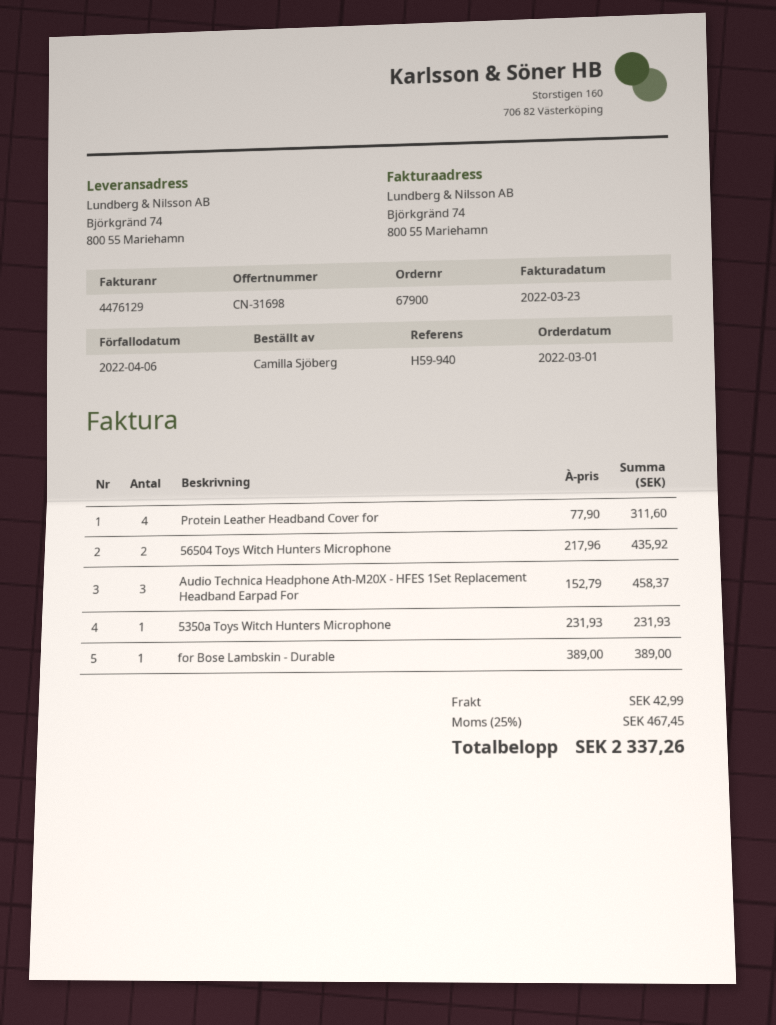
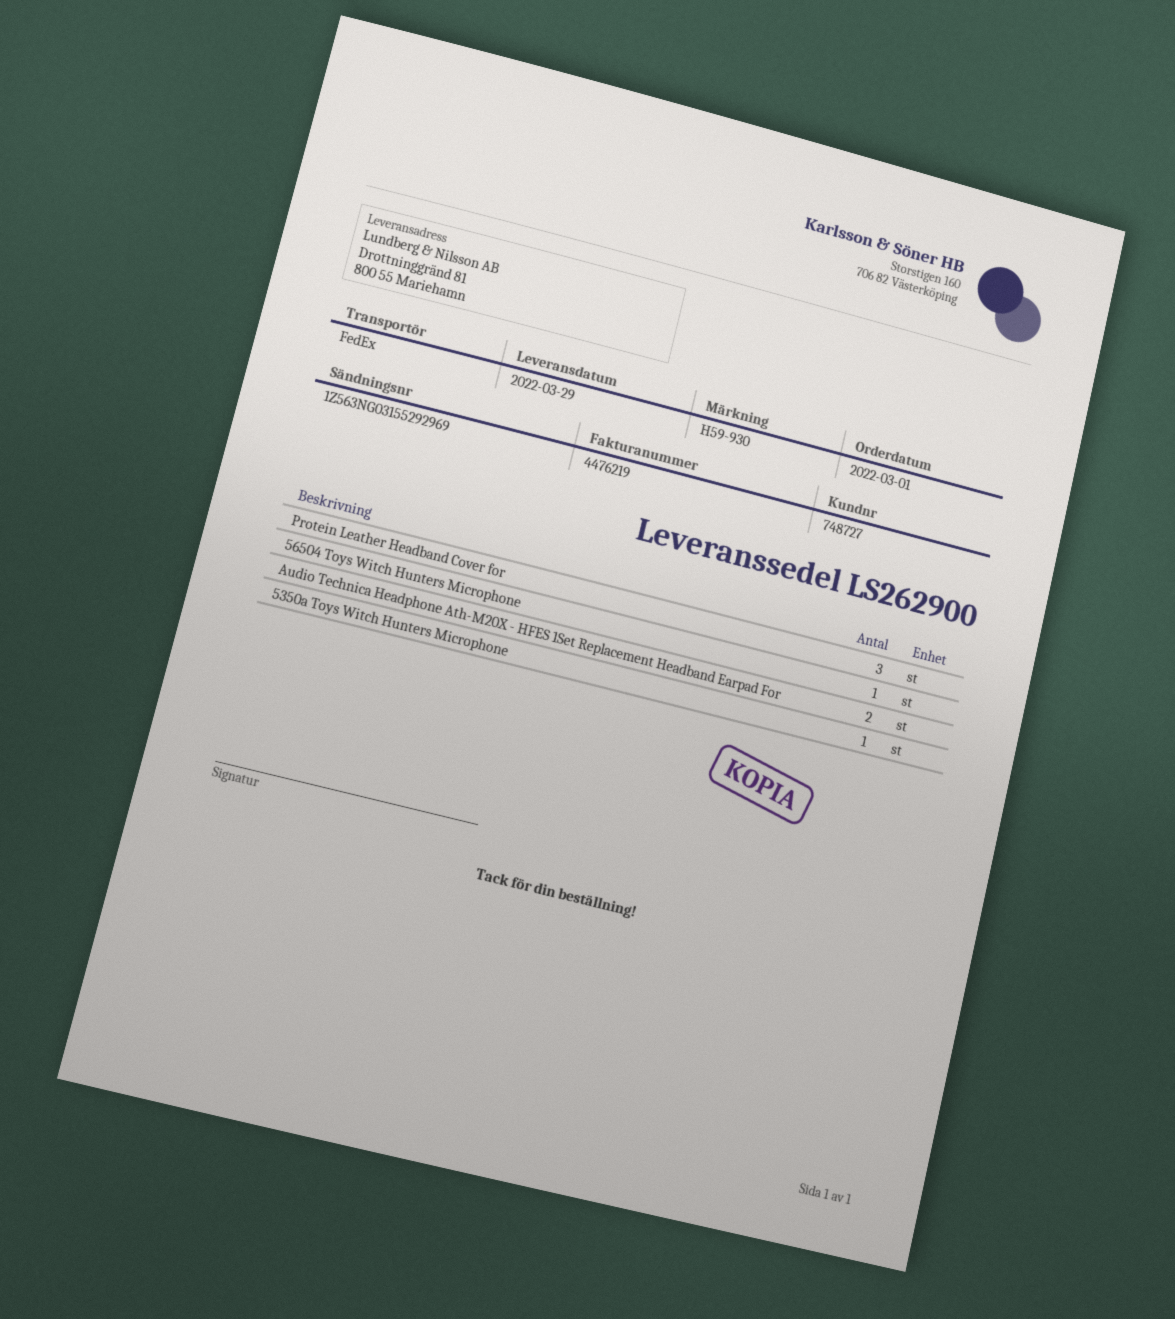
invoice number: 4476129 -> 4476219
reference: H59-940 -> H59-930
ship to: Björkgränd 74, 800 55 Mariehamn -> Drottninggränd 81, 800 55 Mariehamn
Protein Leather Headband Cover for: 4 -> 3
56504 Toys Witch Hunters Microphone: 2 -> 1
Audio Technica Headphone Ath-M20X - HFES 1Set Replacement Headband Earpad For: 3 -> 2
for Bose Lambskin - Durable: 1 -> none

